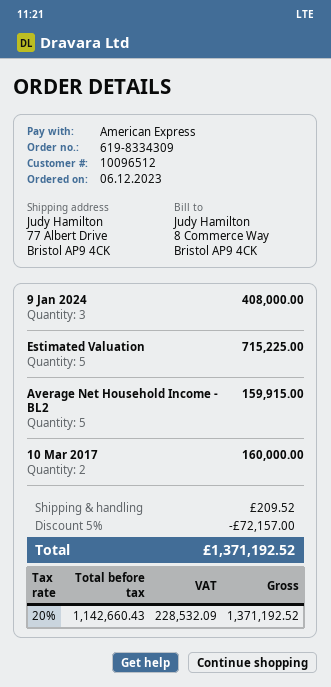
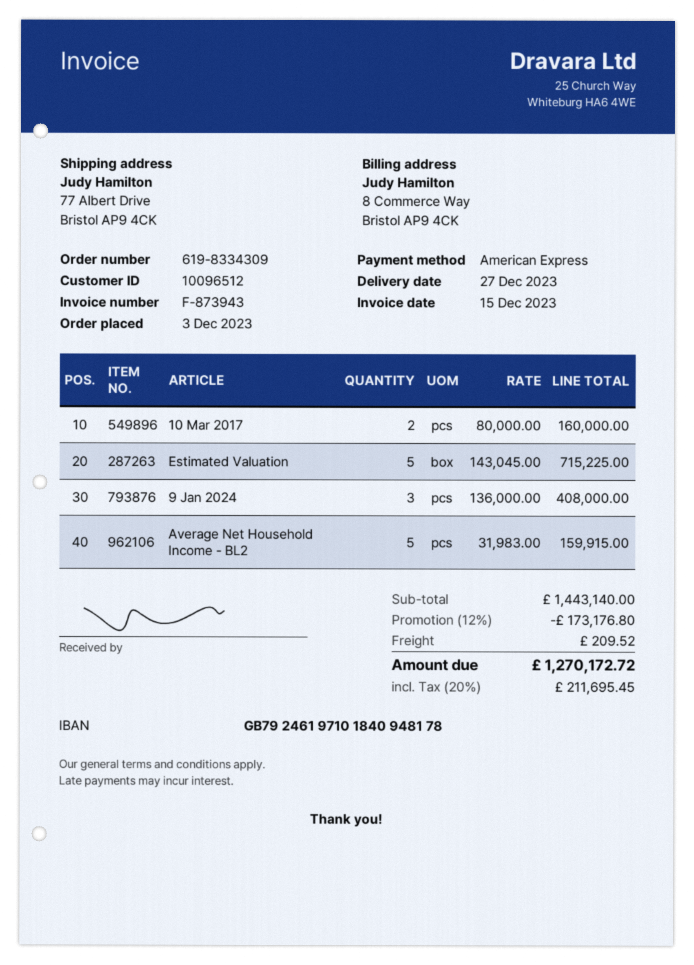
order date: 2023-12-06 -> 2023-12-03
discount: 5% = 72157.00 -> 12% = 173176.80
tax: 20% = 228532.09 -> 20% = 211695.45
total: 1371192.52 -> 1270172.72

